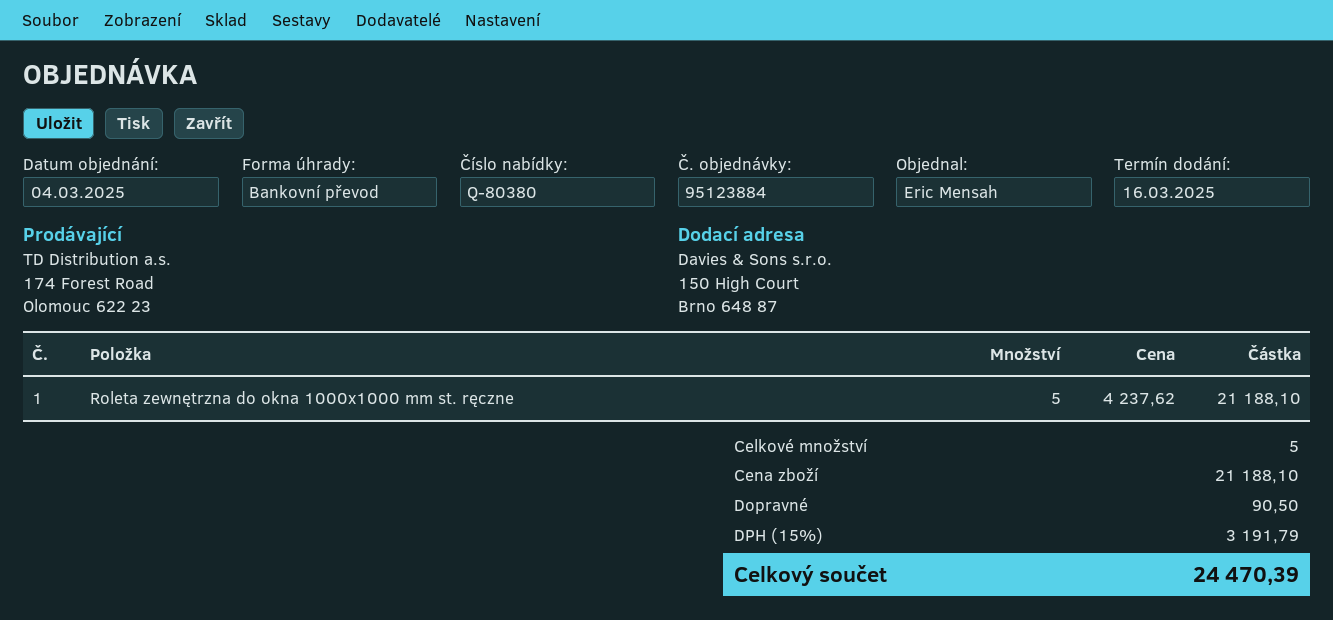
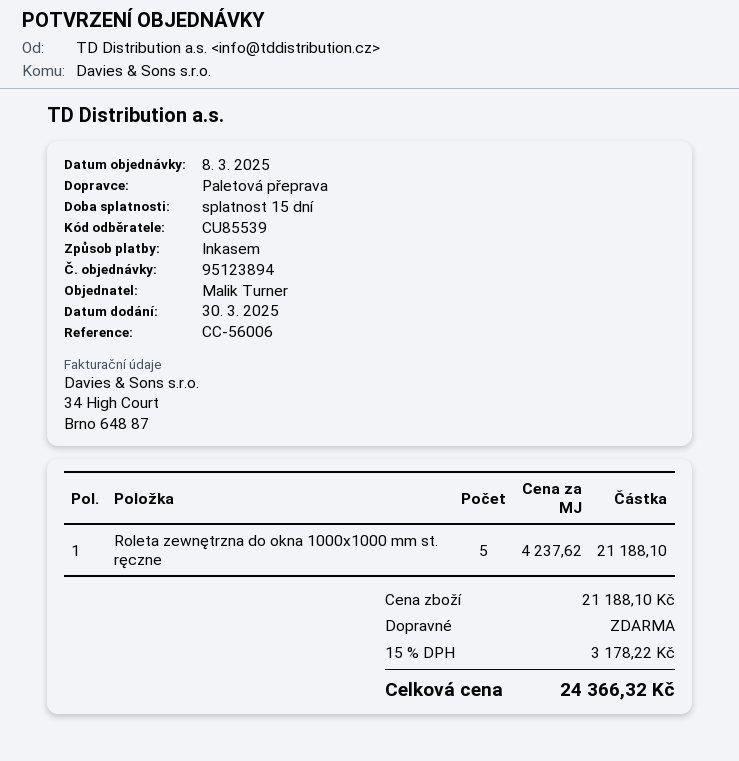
order number: 95123884 -> 95123894
order date: 2025-03-04 -> 2025-03-08
delivery date: 2025-03-16 -> 2025-03-30
ordered by: Eric Mensah -> Malik Turner
payment method: bank transfer -> direct debit
shipping: 90.50 -> 0.00
tax: 15% = 3191.79 -> 15% = 3178.22
total: 24470.39 -> 24366.32

